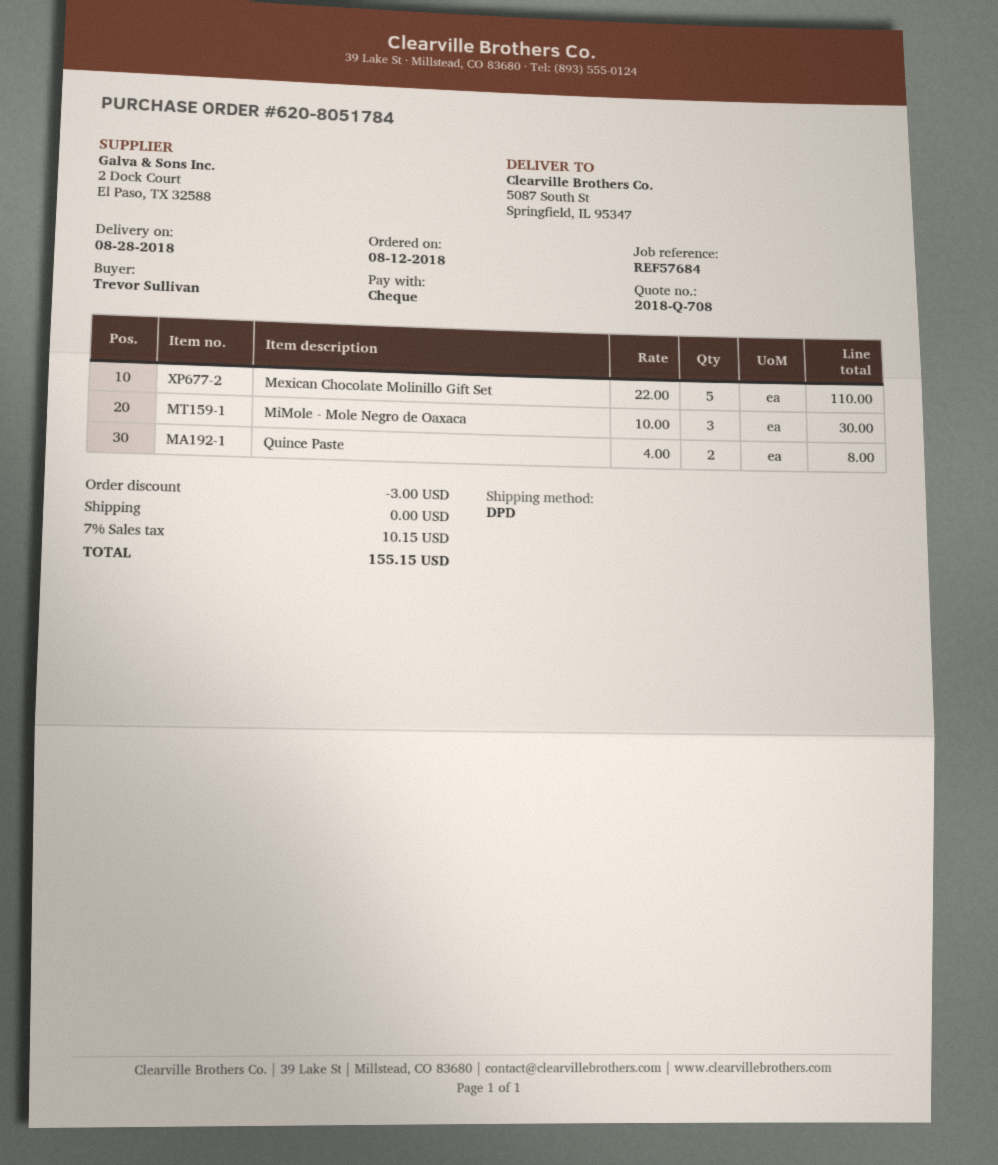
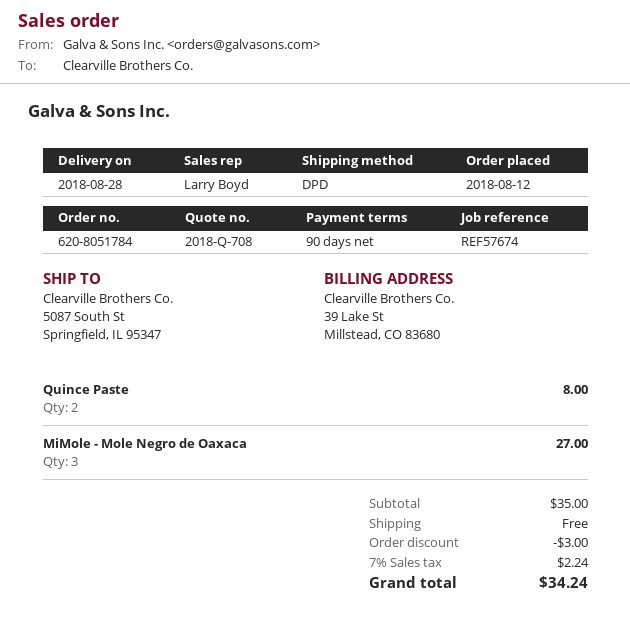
reference: REF57684 -> REF57674
Mexican Chocolate Molinillo Gift Set: 5 for 110.00 -> none
MiMole - Mole Negro de Oaxaca: 3 for 30.00 -> 3 for 27.00
tax: 7% = 10.15 -> 7% = 2.24
total: 155.15 -> 34.24

